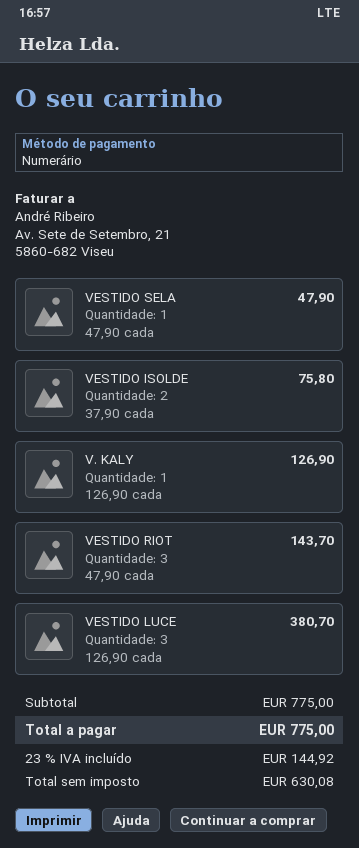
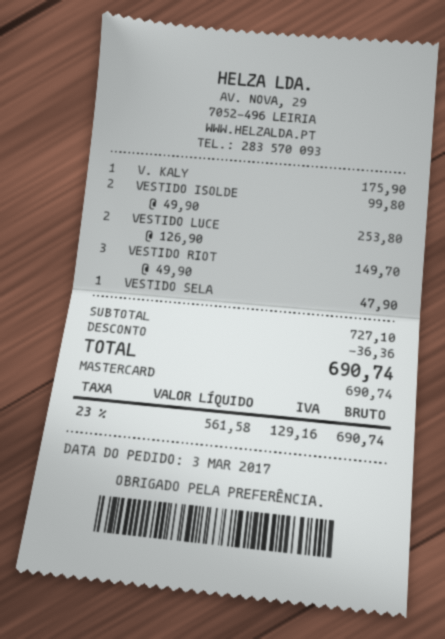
payment method: cash -> Mastercard
VESTIDO ISOLDE: 2 x 37.90 = 75.80 -> 2 x 49.90 = 99.80
V. KALY: 1 x 126.90 = 126.90 -> 1 x 175.90 = 175.90
VESTIDO RIOT: 3 x 47.90 = 143.70 -> 3 x 49.90 = 149.70
VESTIDO LUCE: 3 x 126.90 = 380.70 -> 2 x 126.90 = 253.80
subtotal: 775.00 -> 727.10
discount: none -> 36.36
net: 630.08 -> 561.58
tax: 23% = 144.92 -> 23% = 129.16
total: 775.00 -> 690.74

